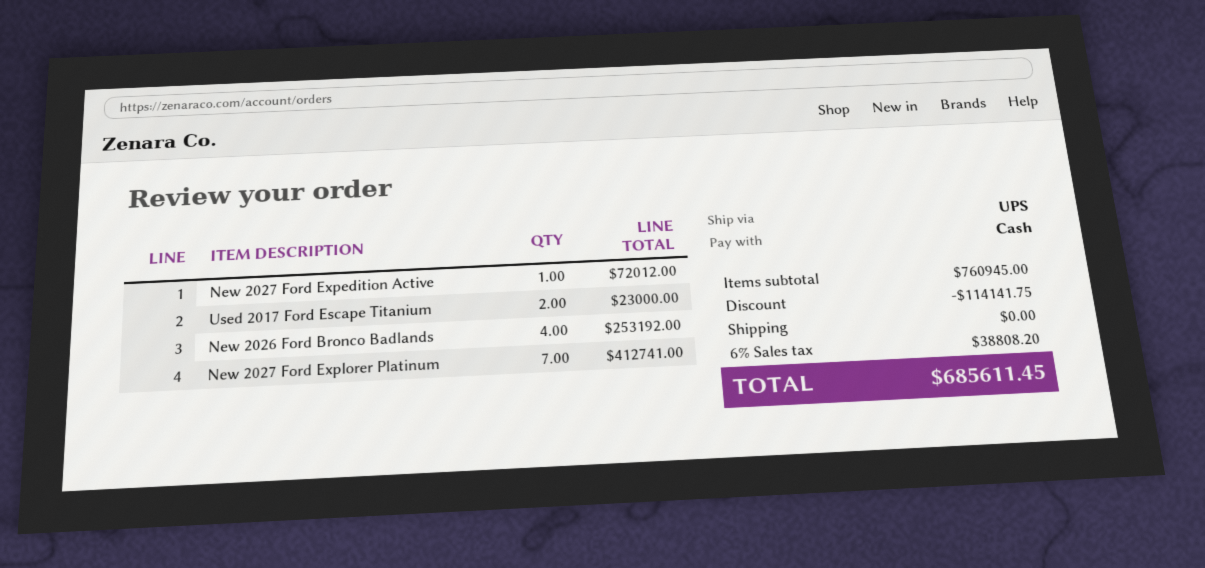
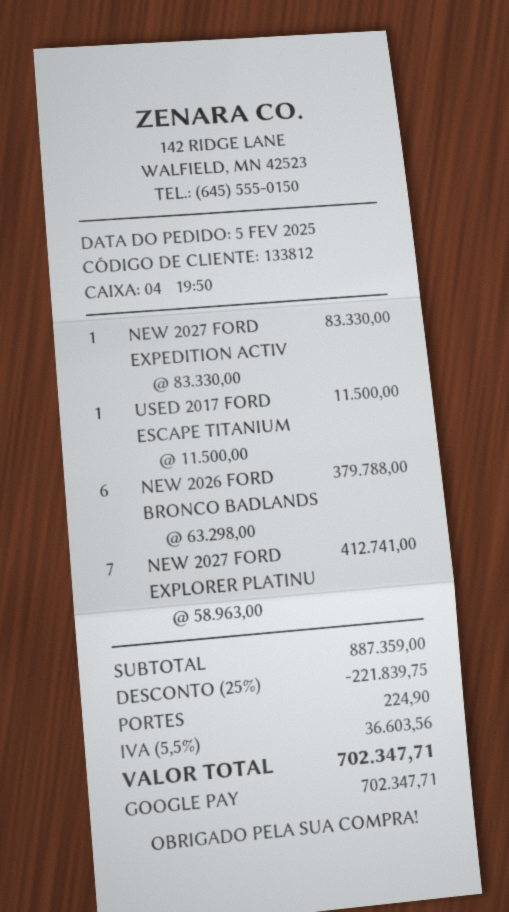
payment method: cash -> Google Pay
New 2027 Ford Expedition Active: 1 for 72012.00 -> 1 for 83330.00
Used 2017 Ford Escape Titanium: 2 for 23000.00 -> 1 for 11500.00
New 2026 Ford Bronco Badlands: 4 for 253192.00 -> 6 for 379788.00
subtotal: 760945.00 -> 887359.00
discount: 114141.75 -> 221839.75
shipping: 0.00 -> 224.90
tax: 6% = 38808.20 -> 5.5% = 36603.56
total: 685611.45 -> 702347.71

